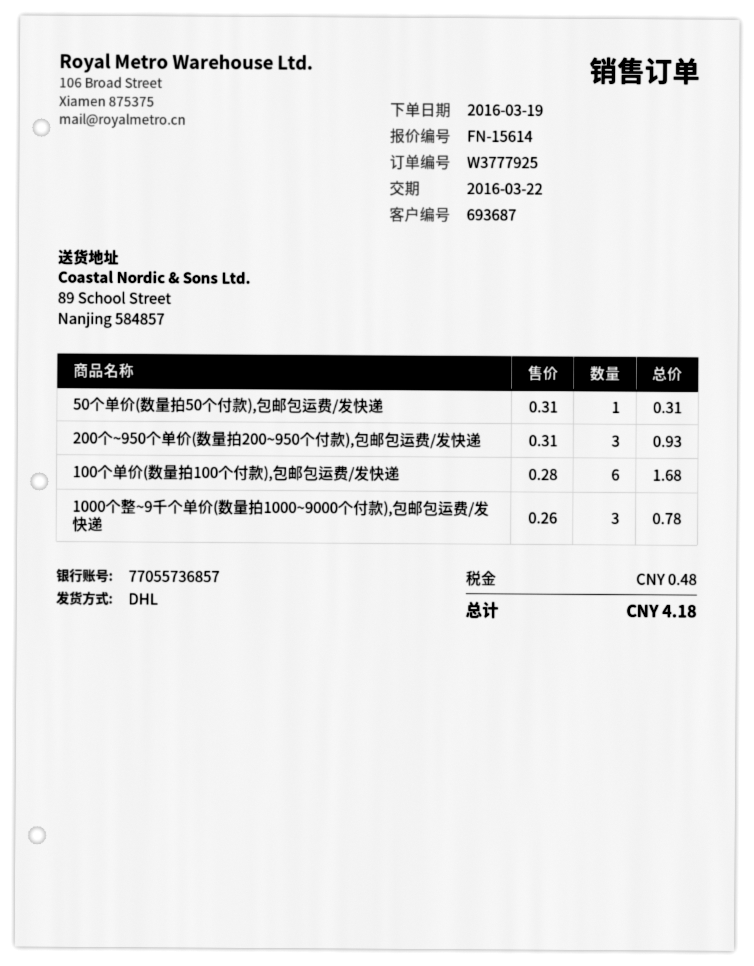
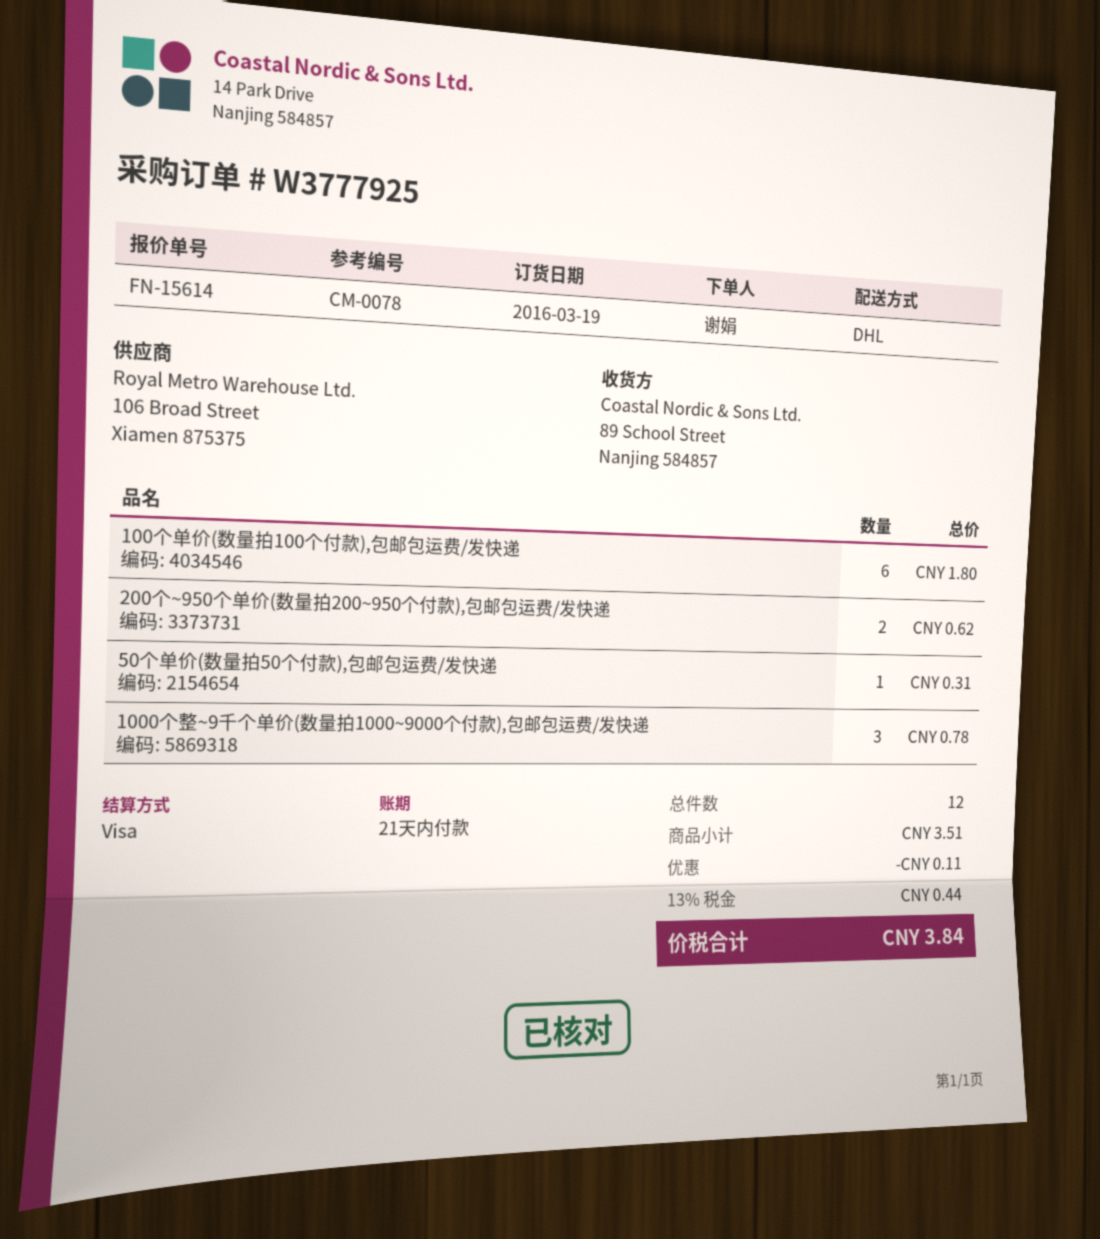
200个~950个单价(数量拍200~950个付款),包邮包运费/发快递: 3 for 0.93 -> 2 for 0.62
100个单价(数量拍100个付款),包邮包运费/发快递: 6 for 1.68 -> 6 for 1.80
discount: none -> 0.11
tax: 0.48 -> 0.44
total: 4.18 -> 3.84

